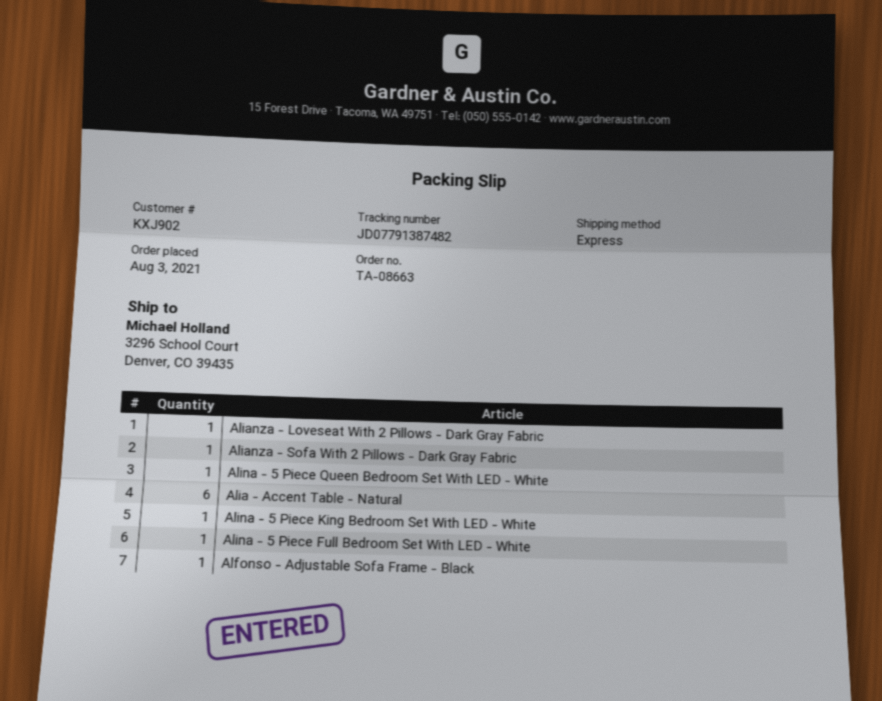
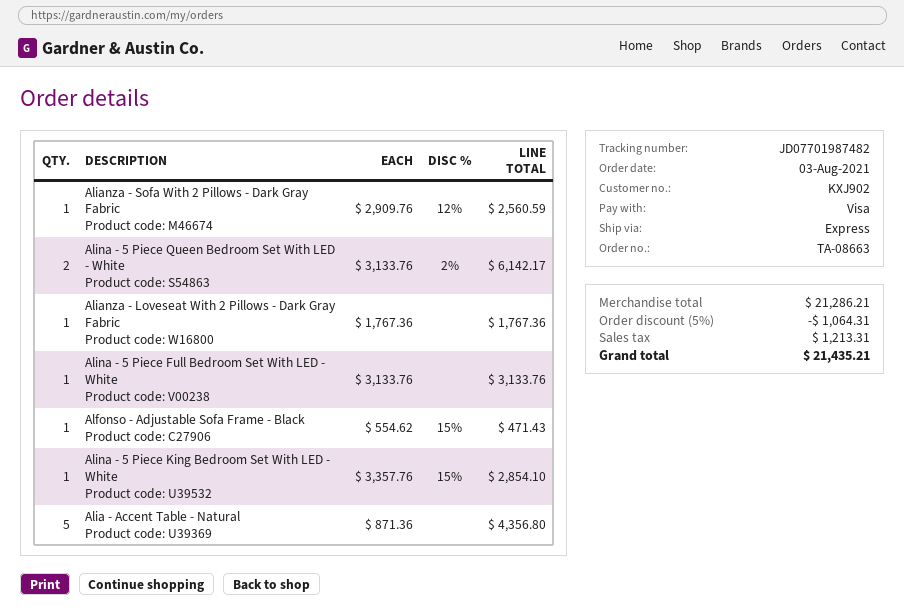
tracking number: JD07791387482 -> JD07701987482
Alina - 5 Piece Queen Bedroom Set With LED - White: 1 -> 2
Alia - Accent Table - Natural: 6 -> 5

